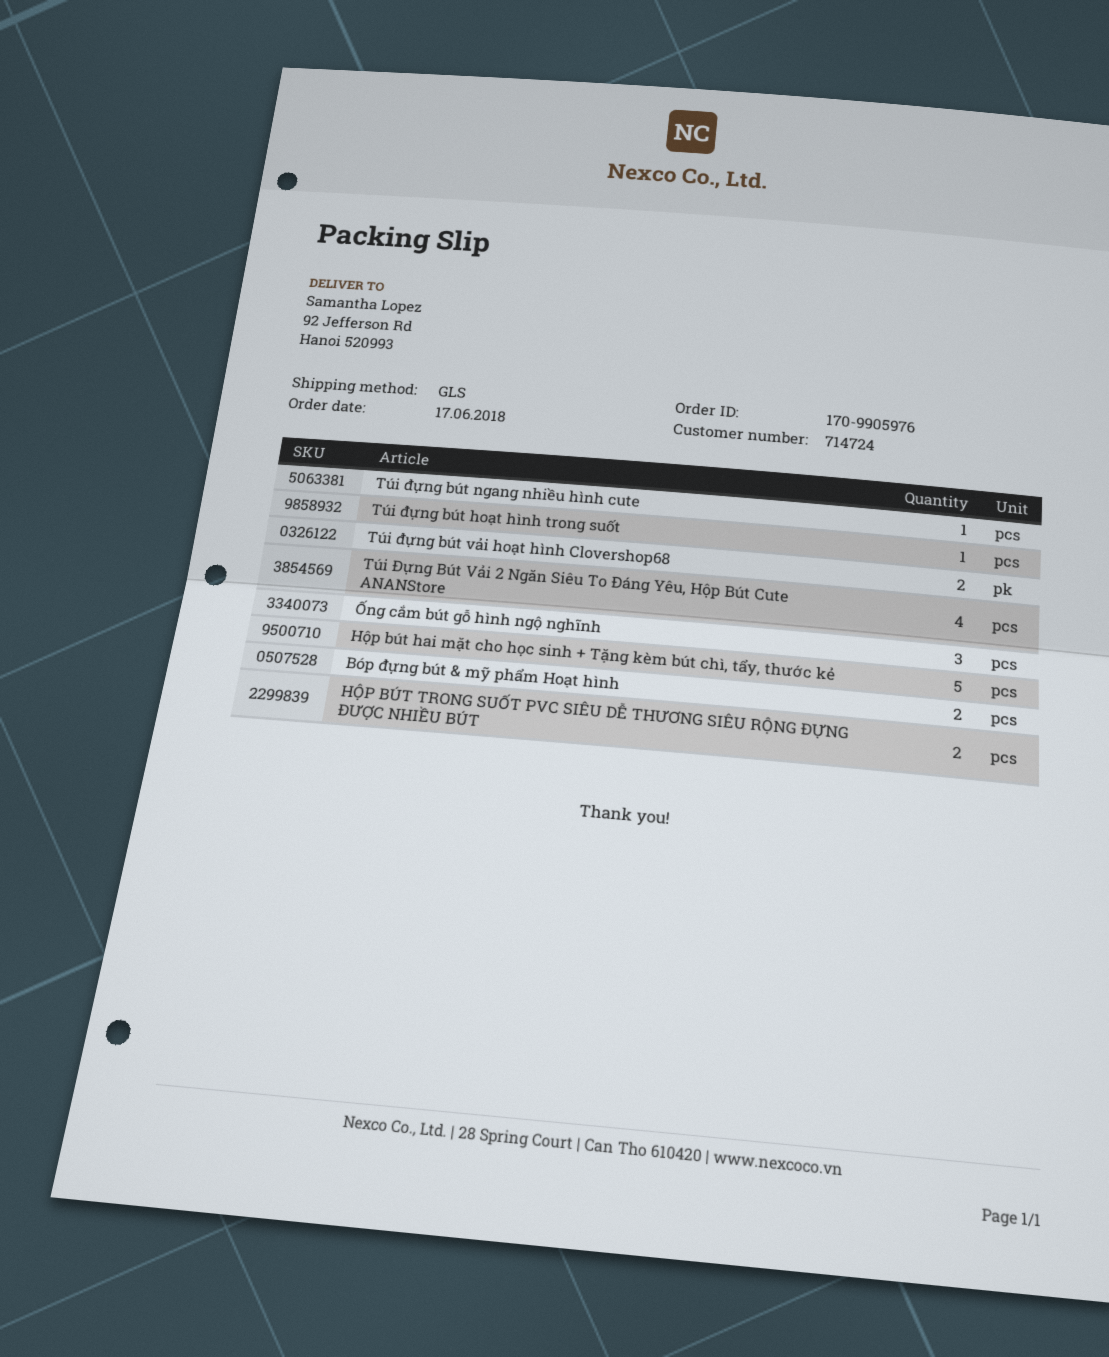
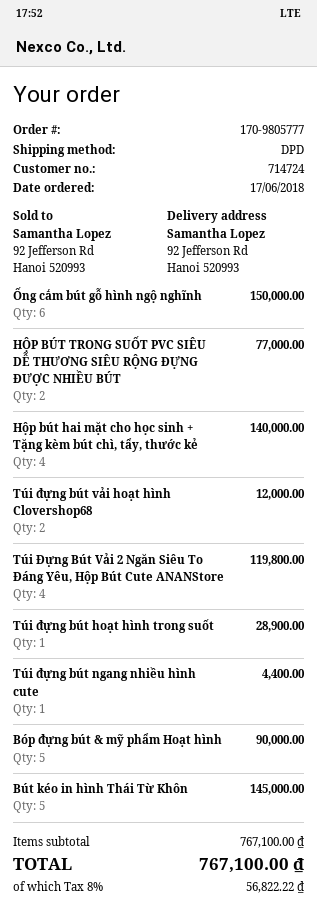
order number: 170-9905976 -> 170-9805777
shipping method: GLS -> DPD
Ống cắm bút gỗ hình ngộ nghĩnh: 3 -> 6
Hộp bút hai mặt cho học sinh + Tặng kèm bút chì, tẩy, thước kẻ: 5 -> 4
Bóp đựng bút & mỹ phẩm Hoạt hình: 2 -> 5
Bút kéo in hình Thái Từ Khôn: none -> 5

